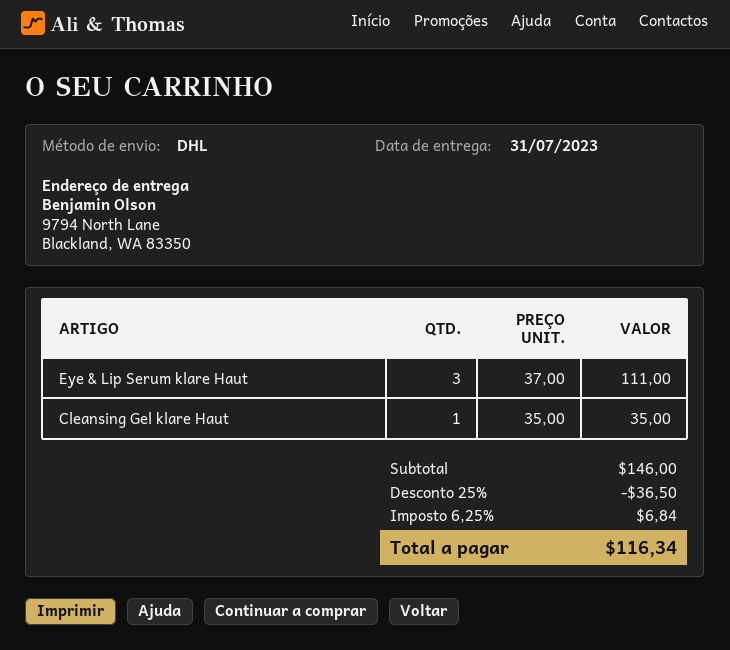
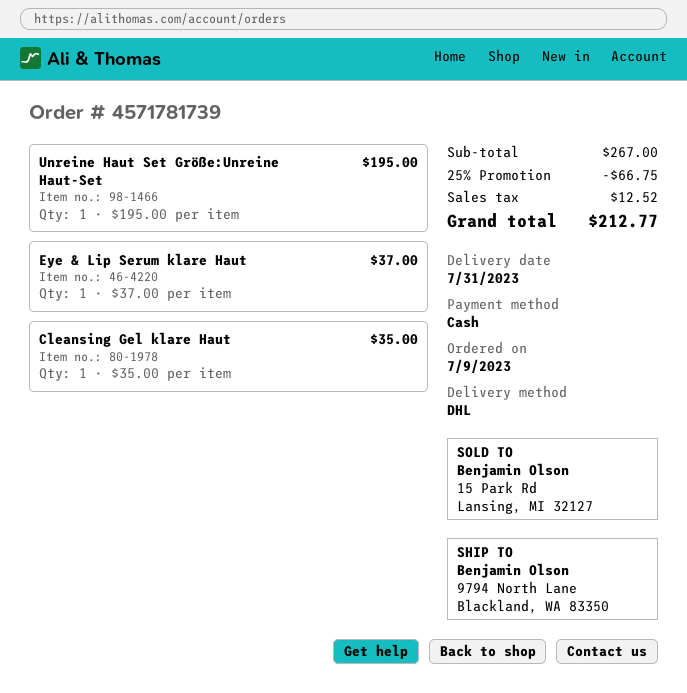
Eye & Lip Serum klare Haut: 3 x 37.00 = 111.00 -> 1 x 37.00 = 37.00
Unreine Haut Set Größe:Unreine Haut-Set: none -> 1 x 195.00 = 195.00
subtotal: 146.00 -> 267.00
discount: 25% = 36.50 -> 25% = 66.75
tax: 6.84 -> 12.52
total: 116.34 -> 212.77

